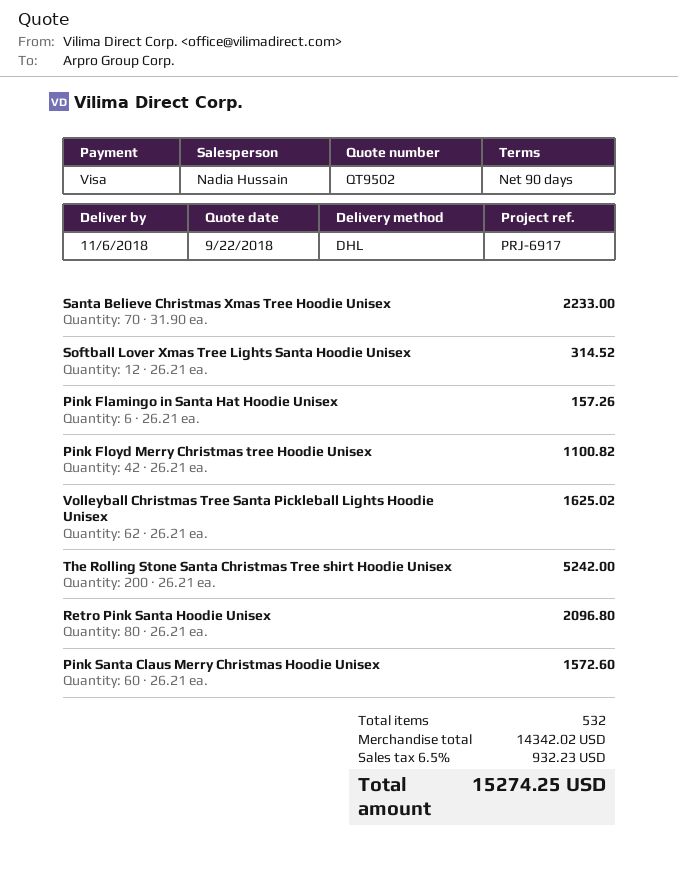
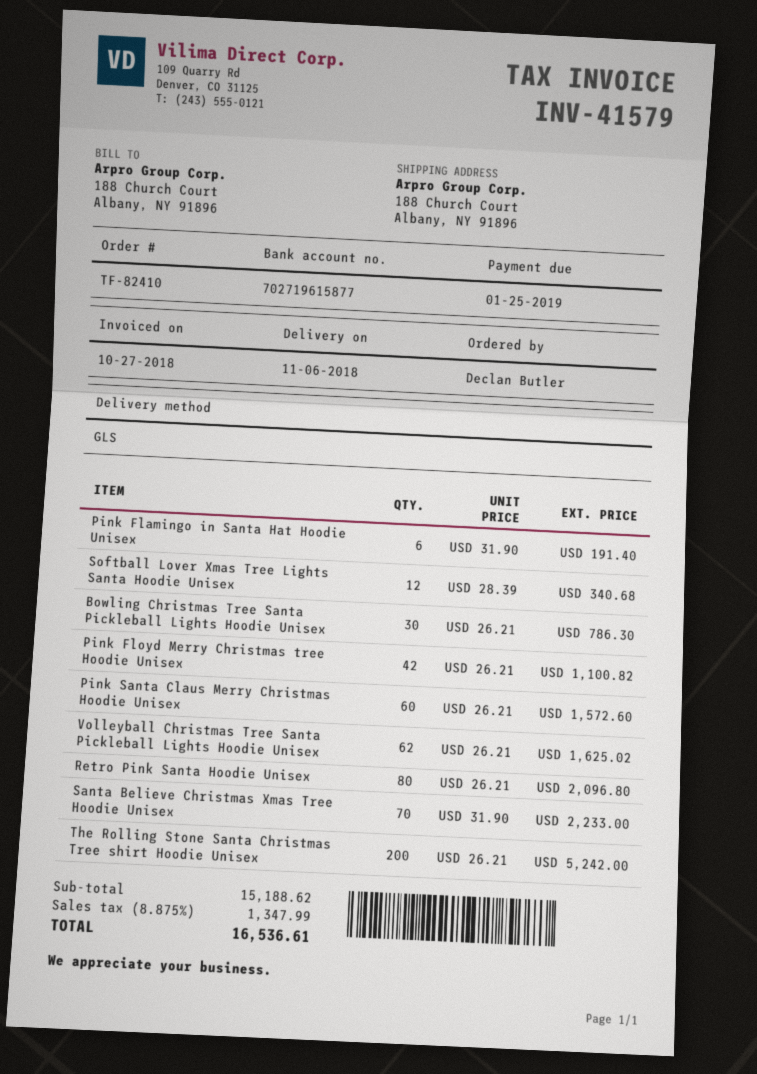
shipping method: DHL -> GLS
Softball Lover Xmas Tree Lights Santa Hoodie Unisex: 12 x 26.21 = 314.52 -> 12 x 28.39 = 340.68
Pink Flamingo in Santa Hat Hoodie Unisex: 6 x 26.21 = 157.26 -> 6 x 31.90 = 191.40
Bowling Christmas Tree Santa Pickleball Lights Hoodie Unisex: none -> 30 x 26.21 = 786.30
subtotal: 14342.02 -> 15188.62
tax: 6.5% = 932.23 -> 8.875% = 1347.99
total: 15274.25 -> 16536.61

